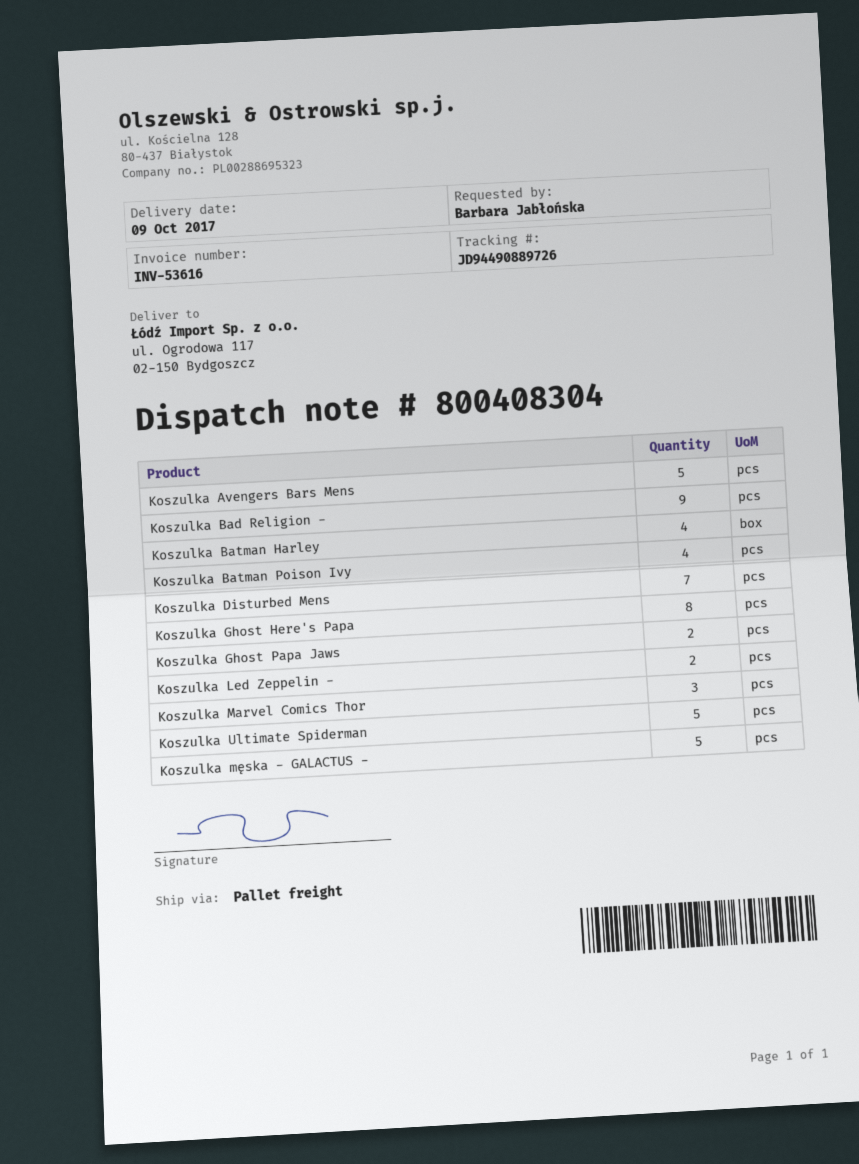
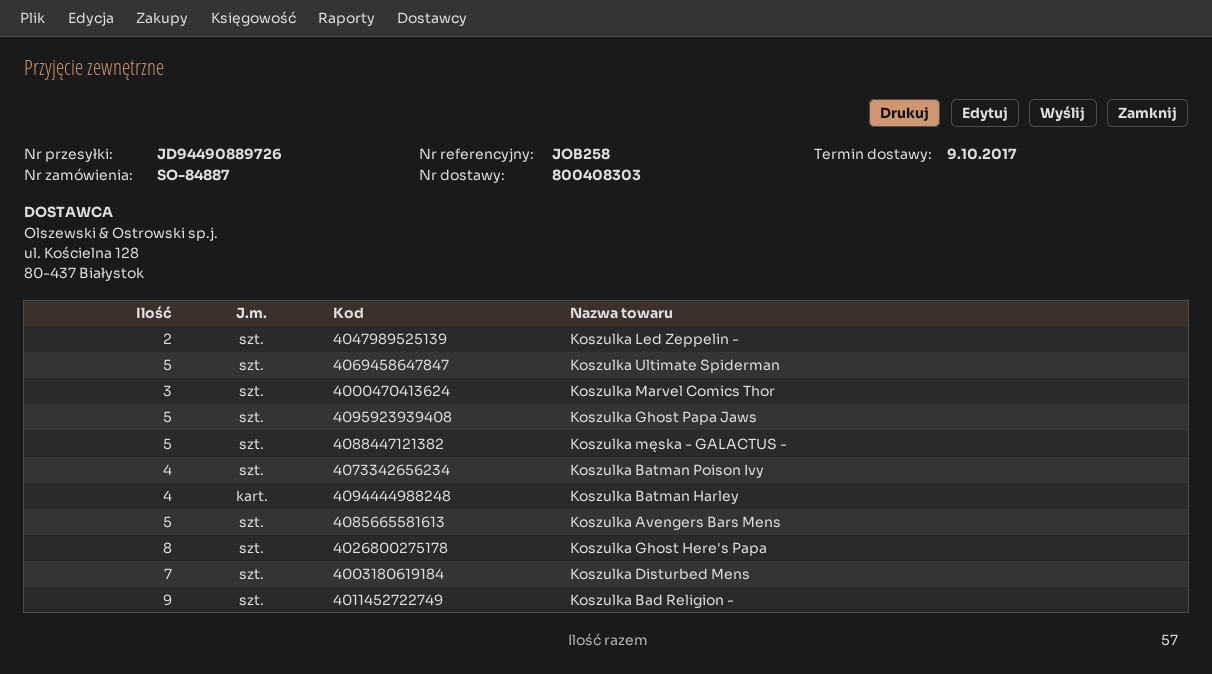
delivery note number: 800408304 -> 800408303
Koszulka Ghost Papa Jaws: 2 -> 5

